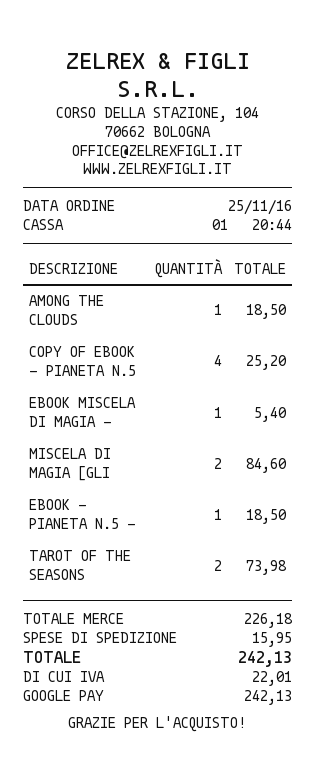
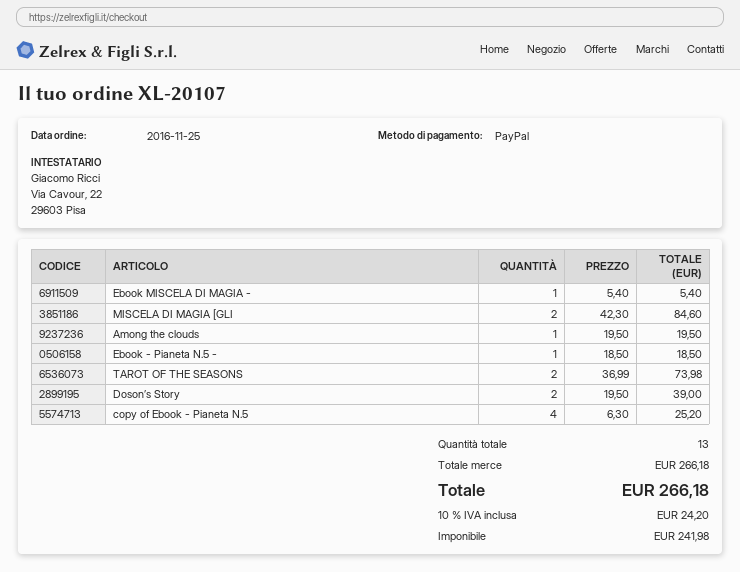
payment method: Google Pay -> PayPal
AMONG THE CLOUDS: 1 for 18.50 -> 1 for 19.50
Doson’s Story: none -> 2 for 39.00
subtotal: 226.18 -> 266.18
shipping: 15.95 -> none
tax: 22.01 -> 24.20
total: 242.13 -> 266.18

